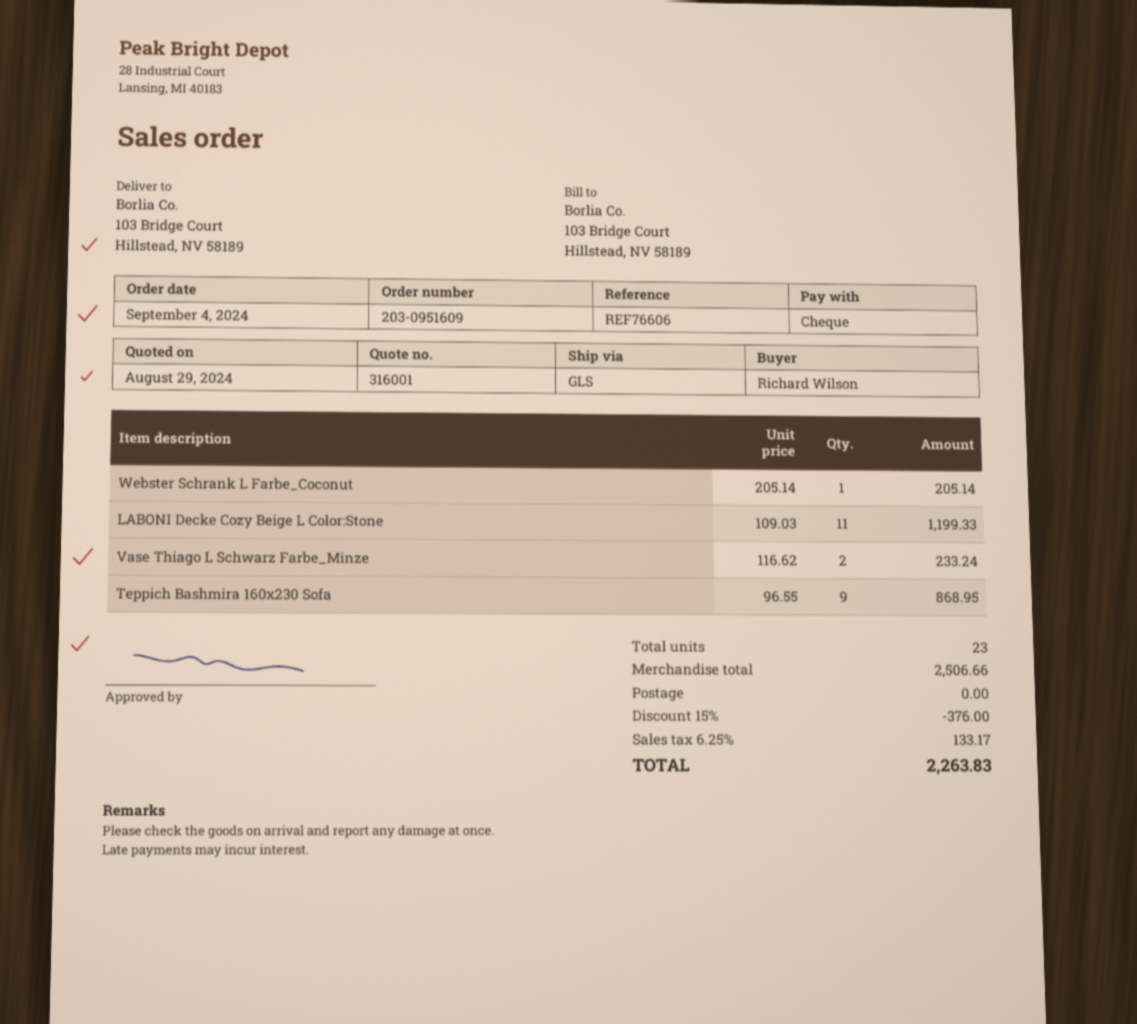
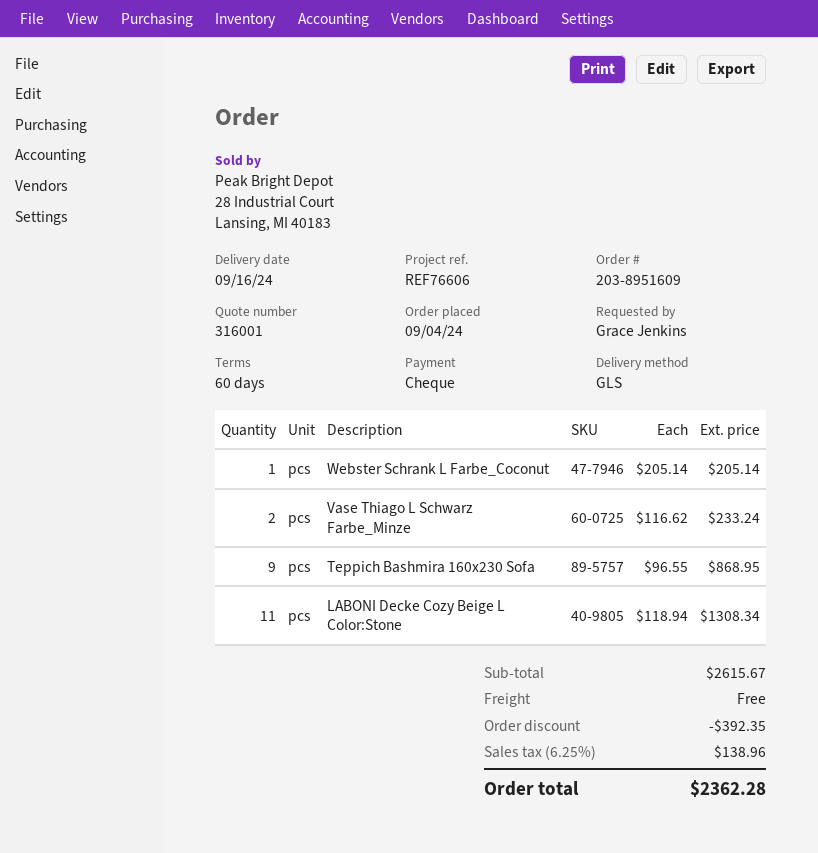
order number: 203-0951609 -> 203-8951609
ordered by: Richard Wilson -> Grace Jenkins
LABONI Decke Cozy Beige L Color:Stone: 11 x 109.03 = 1199.33 -> 11 x 118.94 = 1308.34
subtotal: 2506.66 -> 2615.67
discount: 376.00 -> 392.35
tax: 6.25% = 133.17 -> 6.25% = 138.96
total: 2263.83 -> 2362.28

